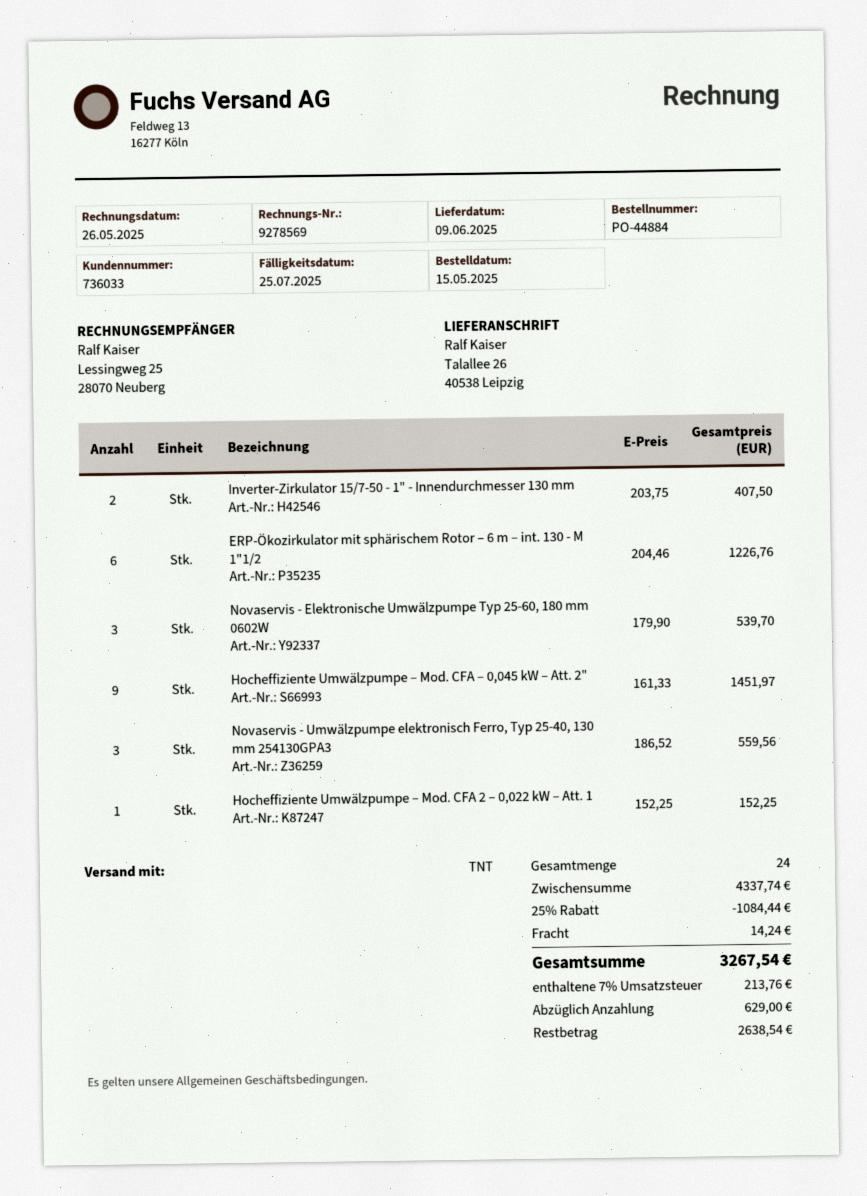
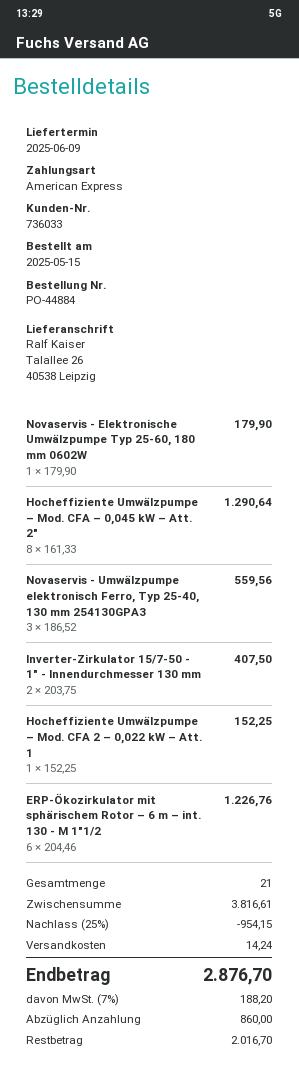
Novaservis - Elektronische Umwälzpumpe Typ 25-60, 180 mm 0602W: 3 x 179.90 = 539.70 -> 1 x 179.90 = 179.90
Hocheffiziente Umwälzpumpe – Mod. CFA – 0,045 kW – Att. 2": 9 x 161.33 = 1451.97 -> 8 x 161.33 = 1290.64
total quantity: 24 -> 21
subtotal: 4337.74 -> 3816.61
discount: 25% = 1084.44 -> 25% = 954.15
tax: 7% = 213.76 -> 7% = 188.20
total: 3267.54 -> 2876.70
deposit: 629.00 -> 860.00
balance: 2638.54 -> 2016.70

